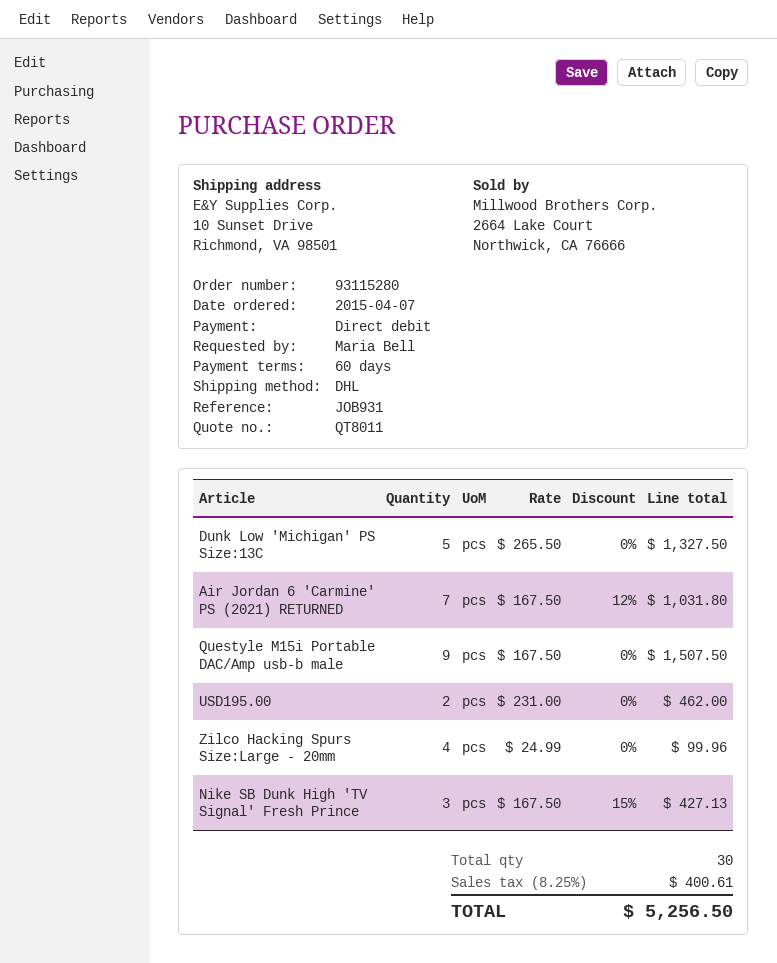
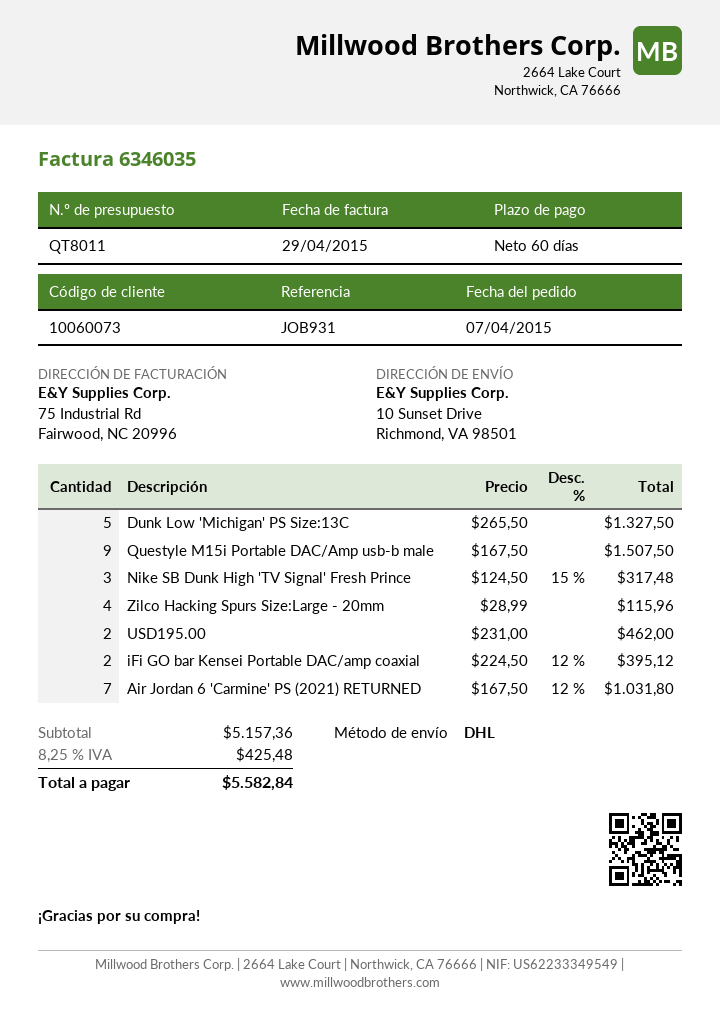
Zilco Hacking Spurs Size:Large - 20mm: 4 x 24.99 = 99.96 -> 4 x 28.99 = 115.96
Nike SB Dunk High 'TV Signal' Fresh Prince: 3 x 167.50 - 15% = 427.13 -> 3 x 124.50 - 15% = 317.48
iFi GO bar Kensei Portable DAC/amp coaxial: none -> 2 x 224.50 - 12% = 395.12
tax: 8.25% = 400.61 -> 8.25% = 425.48
total: 5256.50 -> 5582.84

